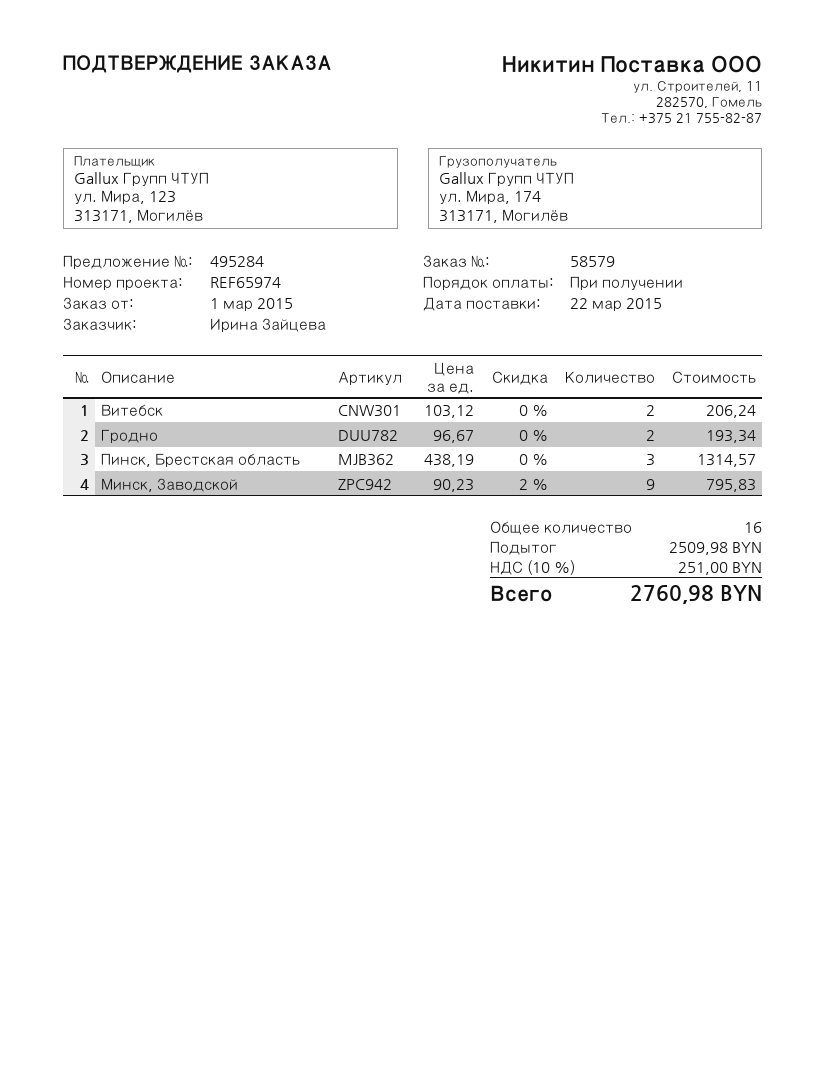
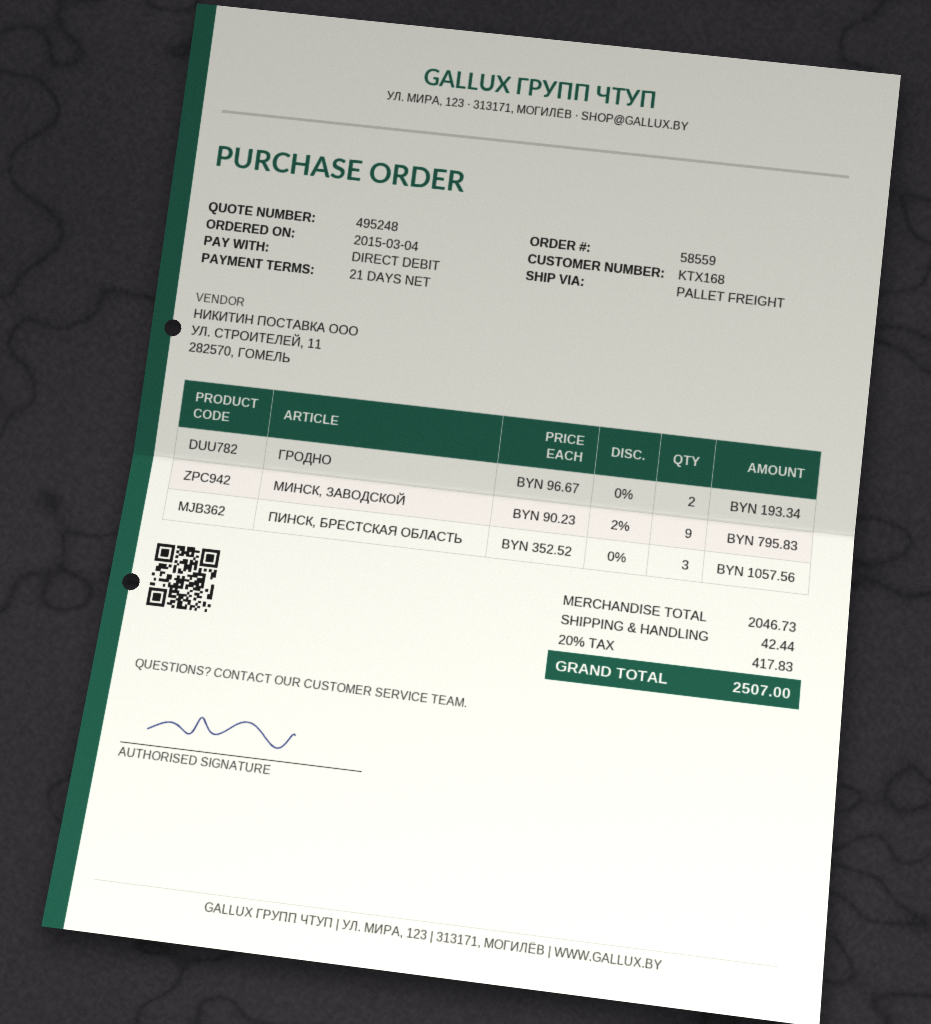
quote number: 495284 -> 495248
order number: 58579 -> 58559
order date: 2015-03-01 -> 2015-03-04
payment terms: on receipt -> 21 days
Витебск: 2 x 103.12 = 206.24 -> none
Пинск, Брестская область: 3 x 438.19 = 1314.57 -> 3 x 352.52 = 1057.56
subtotal: 2509.98 -> 2046.73
shipping: none -> 42.44
tax: 10% = 251.00 -> 20% = 417.83
total: 2760.98 -> 2507.00

